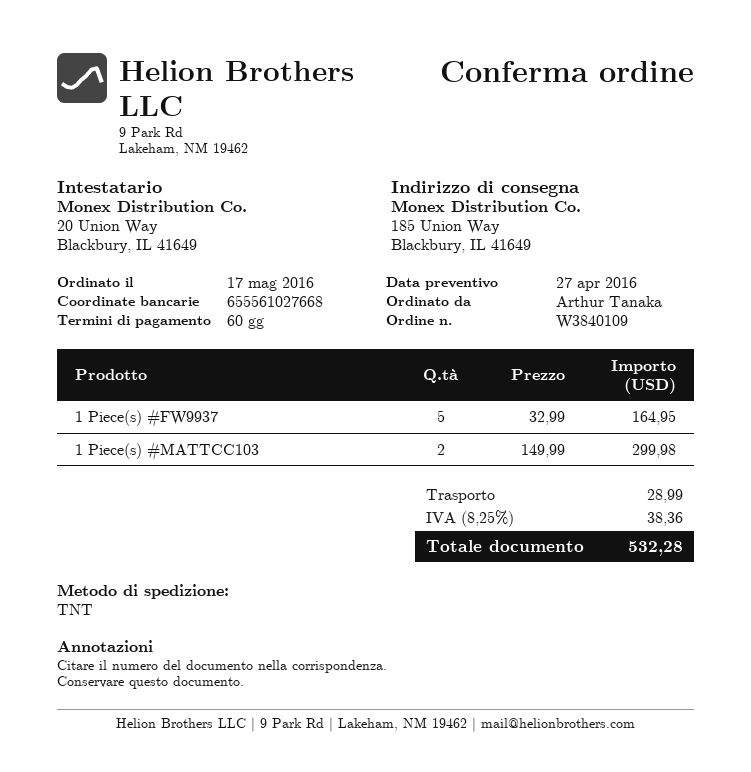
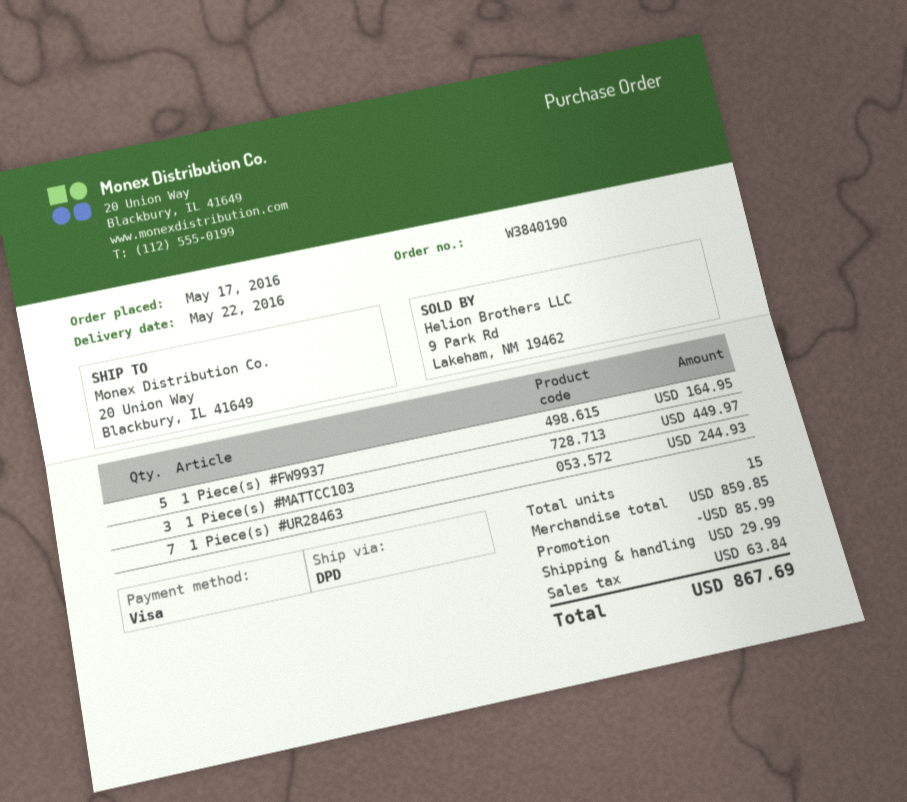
order number: W3840109 -> W3840190
shipping method: TNT -> DPD
ship to: 185 Union Way, Blackbury, IL 41649 -> 20 Union Way, Blackbury, IL 41649
1 Piece(s) #MATTCC103: 2 for 299.98 -> 3 for 449.97
1 Piece(s) #UR28463: none -> 7 for 244.93
discount: none -> 85.99
shipping: 28.99 -> 29.99
tax: 38.36 -> 63.84
total: 532.28 -> 867.69

